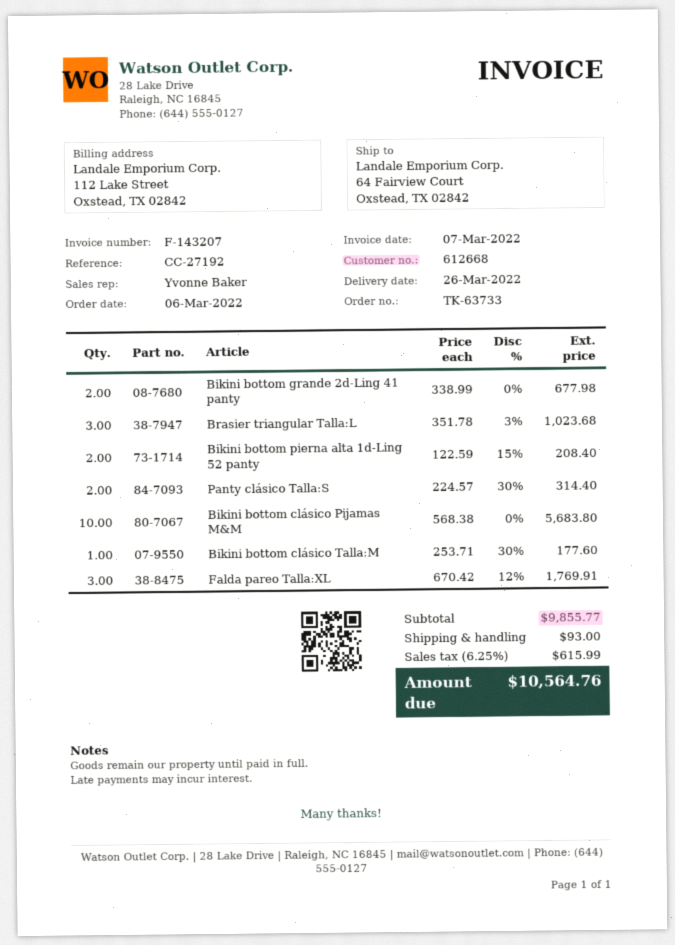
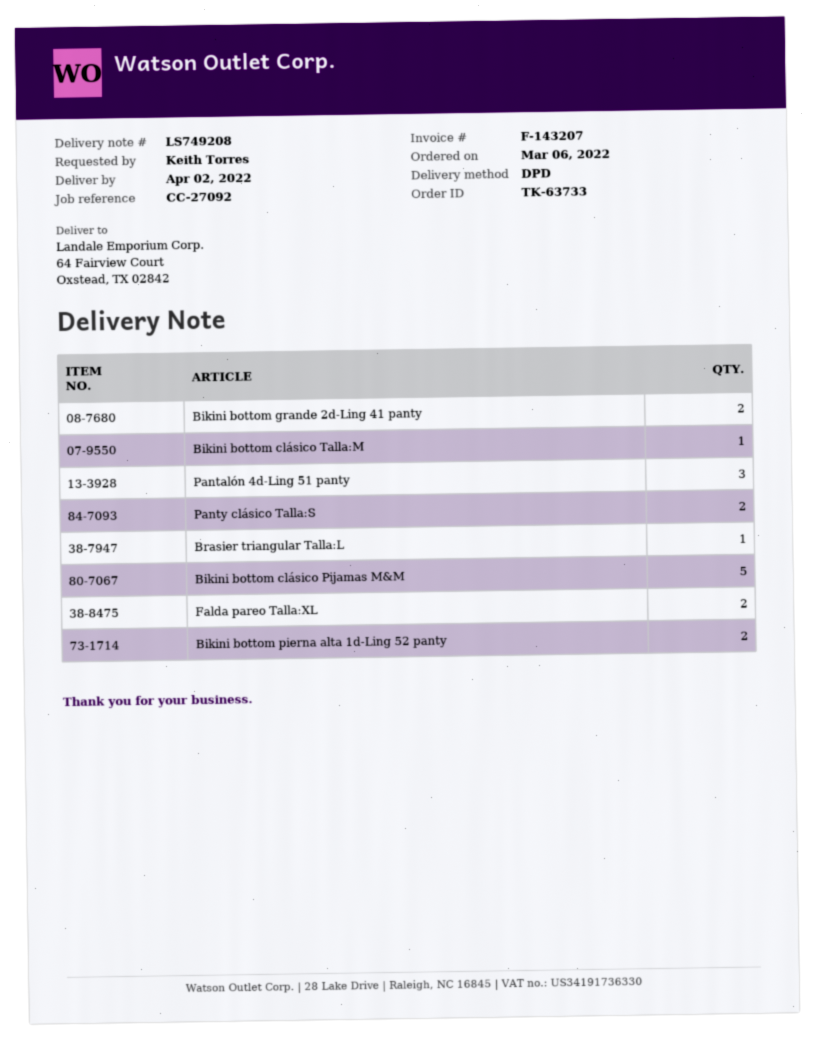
delivery date: 2022-03-26 -> 2022-04-02
reference: CC-27192 -> CC-27092
Brasier triangular Talla:L: 3 -> 1
Bikini bottom clásico Pijamas M&M: 10 -> 5
Falda pareo Talla:XL: 3 -> 2
Pantalón 4d-Ling 51 panty: none -> 3

